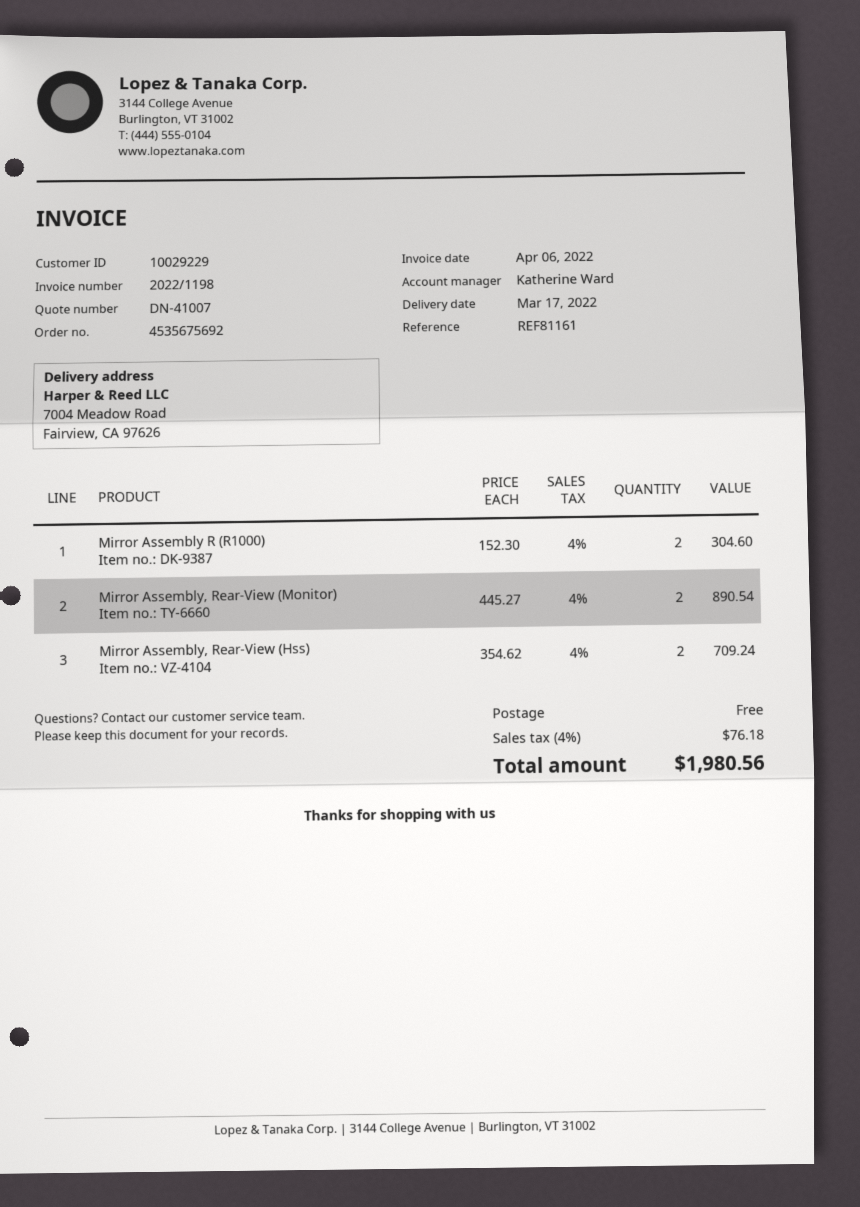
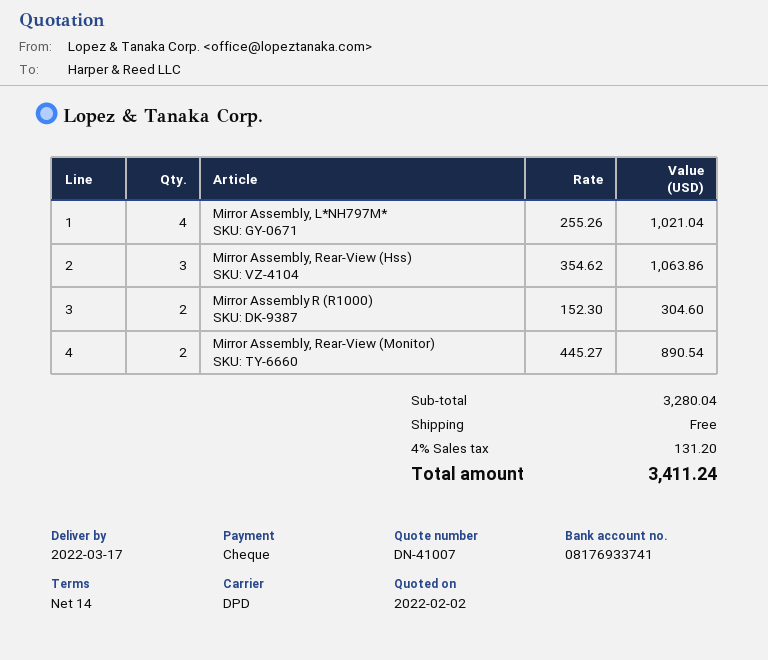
Mirror Assembly, Rear-View (Hss): 2 x 354.62 = 709.24 -> 3 x 354.62 = 1063.86
Mirror Assembly, L*NH797M*: none -> 4 x 255.26 = 1021.04
tax: 4% = 76.18 -> 4% = 131.20
total: 1980.56 -> 3411.24

